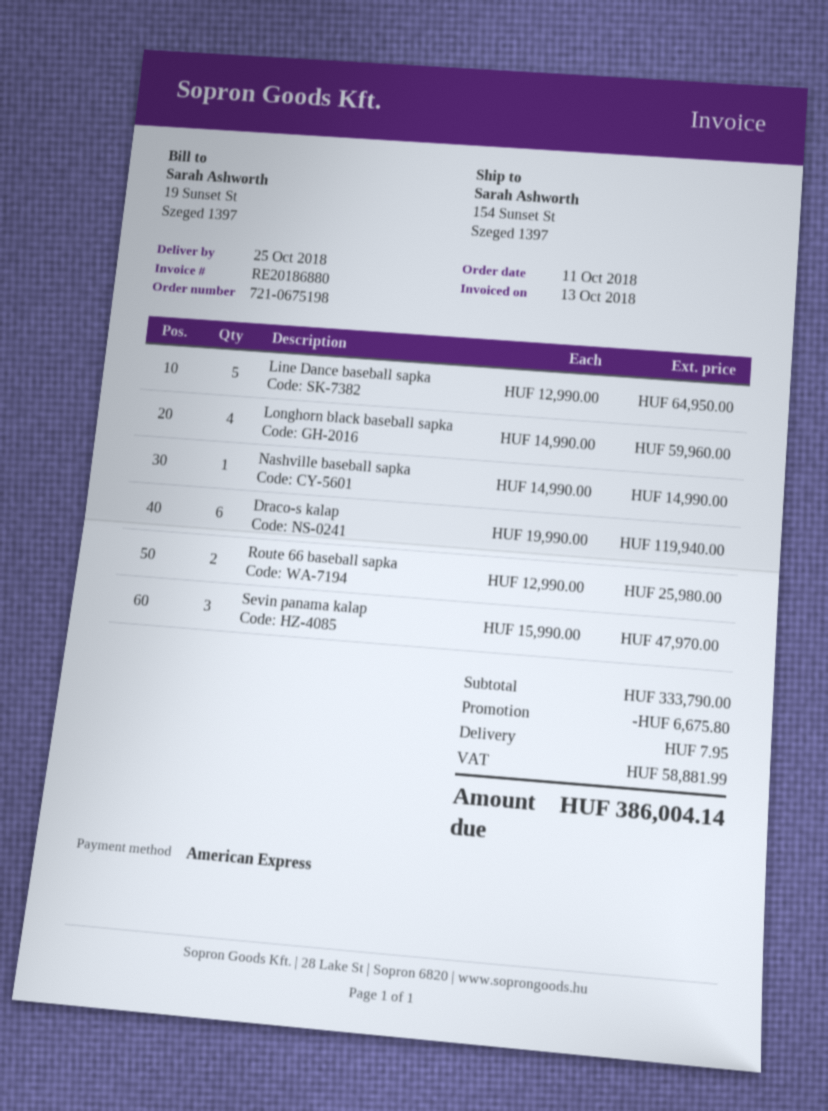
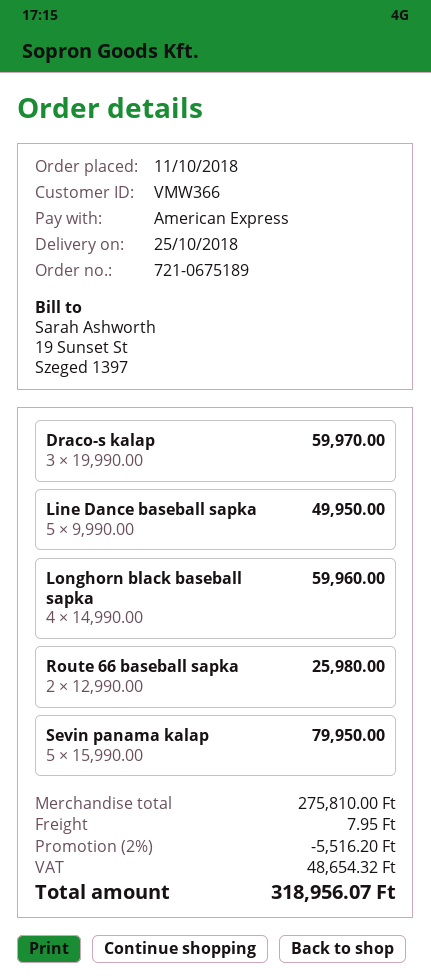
order number: 721-0675198 -> 721-0675189
Line Dance baseball sapka: 5 x 12990.00 = 64950.00 -> 5 x 9990.00 = 49950.00
Nashville baseball sapka: 1 x 14990.00 = 14990.00 -> none
Draco-s kalap: 6 x 19990.00 = 119940.00 -> 3 x 19990.00 = 59970.00
Sevin panama kalap: 3 x 15990.00 = 47970.00 -> 5 x 15990.00 = 79950.00
subtotal: 333790.00 -> 275810.00
discount: 6675.80 -> 5516.20
tax: 58881.99 -> 48654.32
total: 386004.14 -> 318956.07

